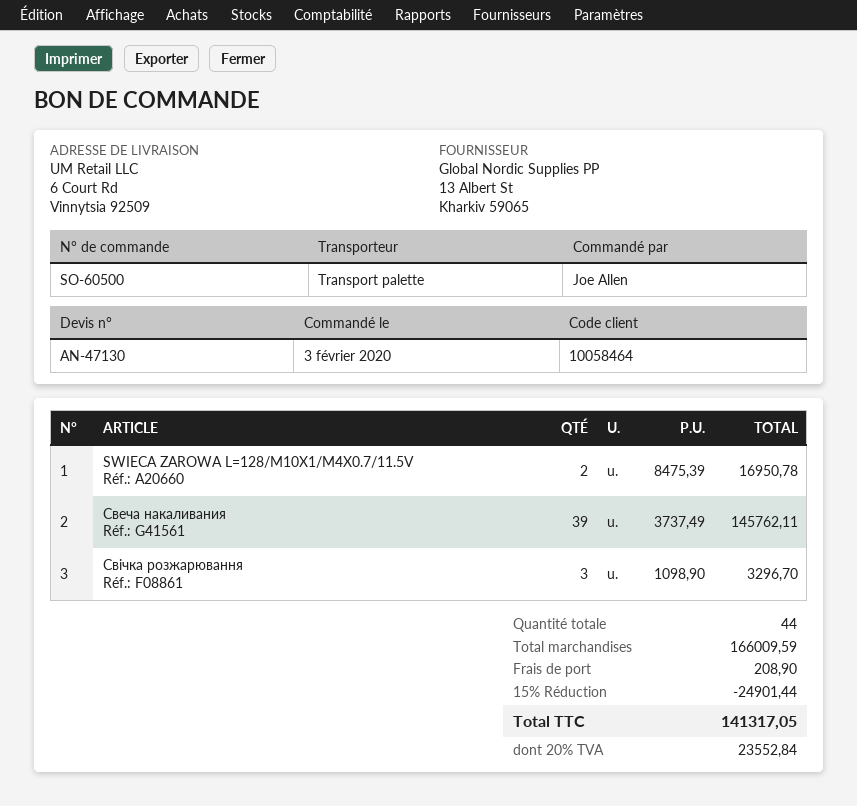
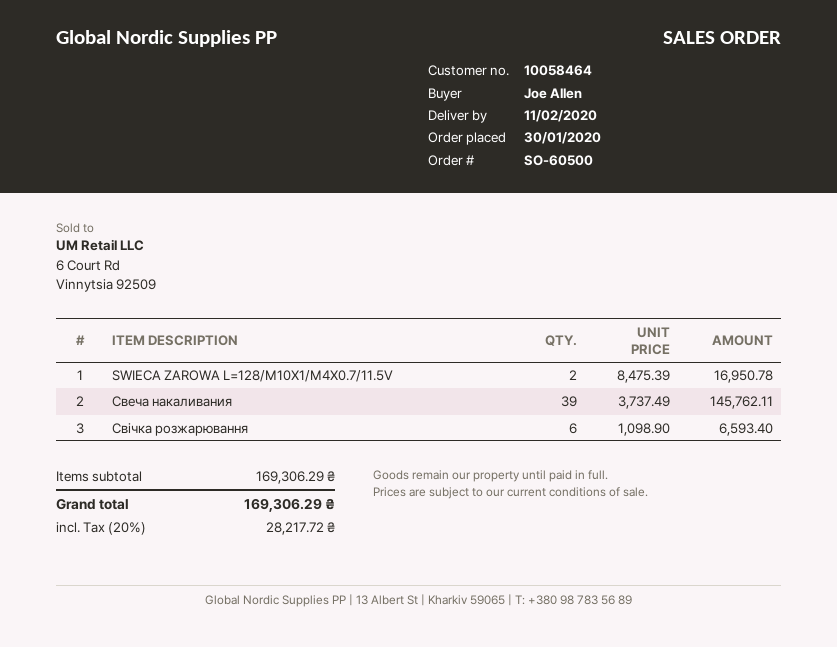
order date: 2020-02-03 -> 2020-01-30
Свічка розжарювання: 3 x 1098.90 = 3296.70 -> 6 x 1098.90 = 6593.40
subtotal: 166009.59 -> 169306.29
discount: 15% = 24901.44 -> none
shipping: 208.90 -> none
tax: 20% = 23552.84 -> 20% = 28217.72
total: 141317.05 -> 169306.29

